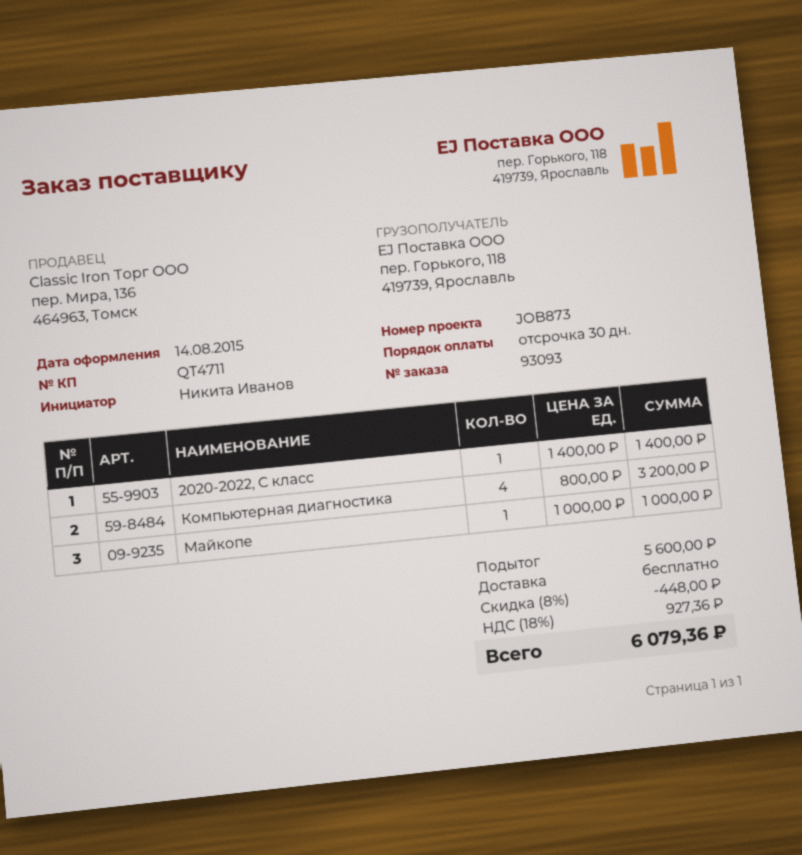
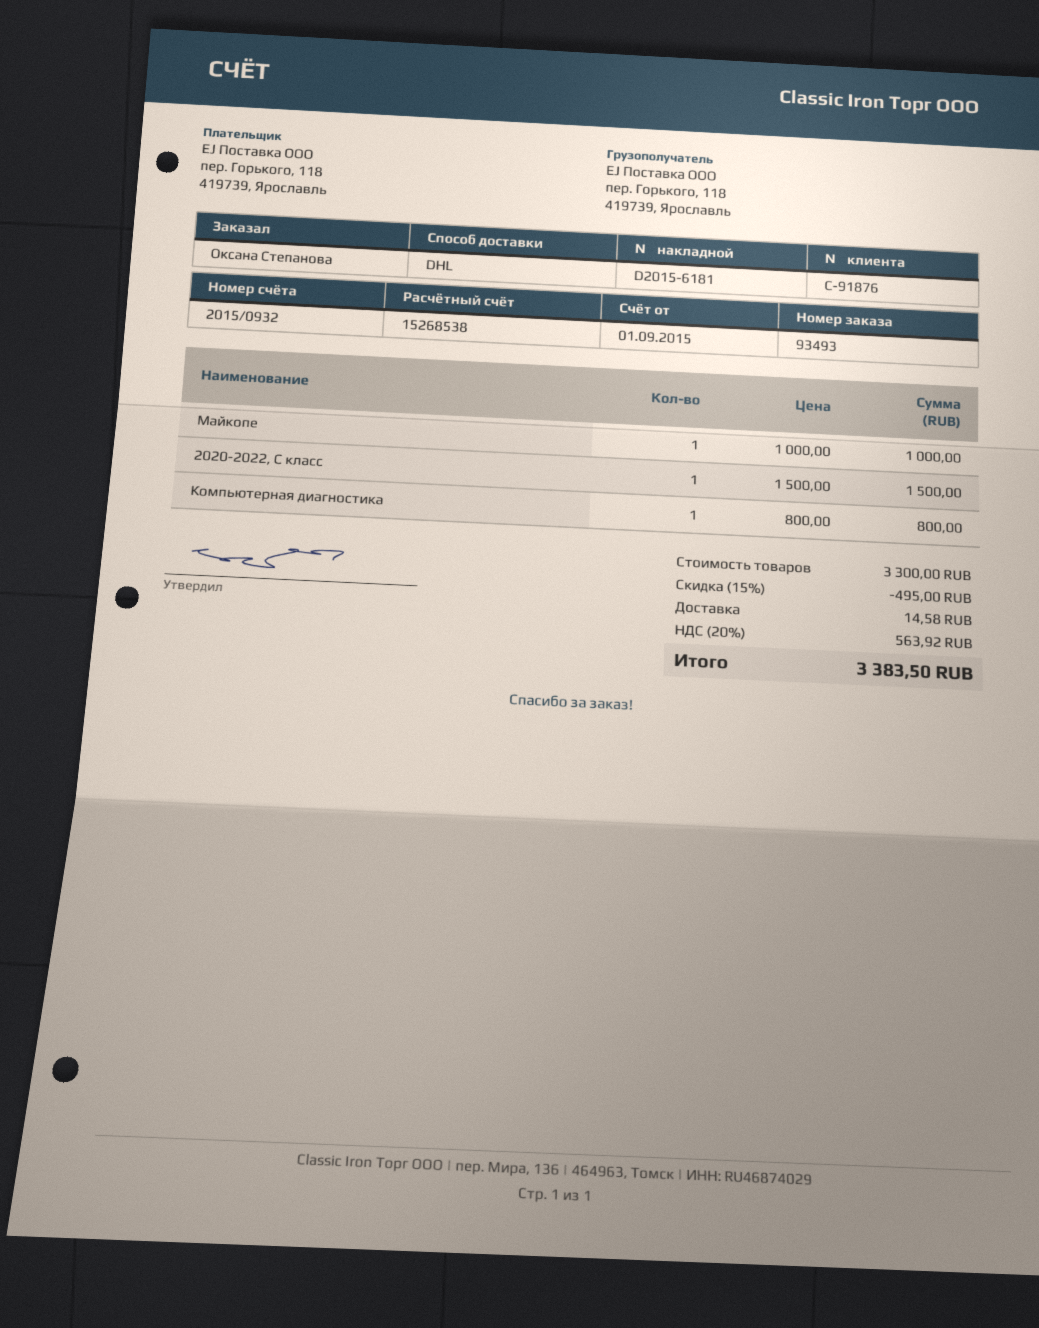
order number: 93093 -> 93493
ordered by: Никита Иванов -> Оксана Степанова
2020-2022, C класс: 1 x 1400.00 = 1400.00 -> 1 x 1500.00 = 1500.00
Компьютерная диагностика: 4 x 800.00 = 3200.00 -> 1 x 800.00 = 800.00
subtotal: 5600.00 -> 3300.00
discount: 8% = 448.00 -> 15% = 495.00
shipping: 0.00 -> 14.58
tax: 18% = 927.36 -> 20% = 563.92
total: 6079.36 -> 3383.50

